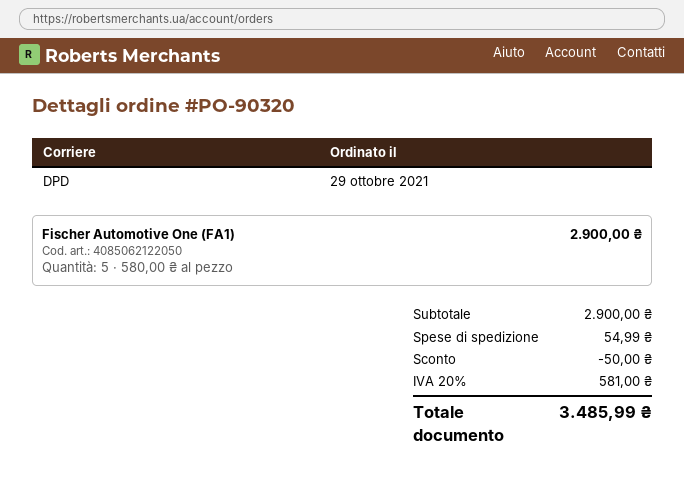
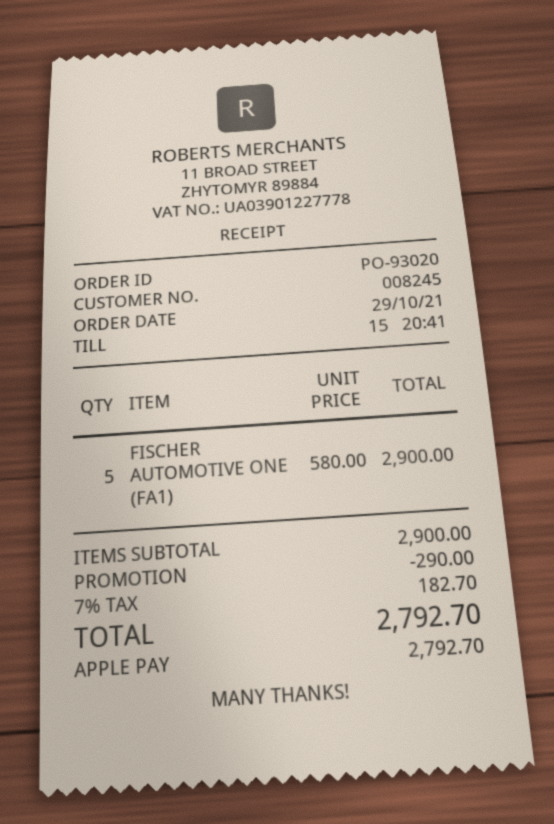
order number: PO-90320 -> PO-93020
discount: 50.00 -> 290.00
shipping: 54.99 -> none
tax: 20% = 581.00 -> 7% = 182.70
total: 3485.99 -> 2792.70

